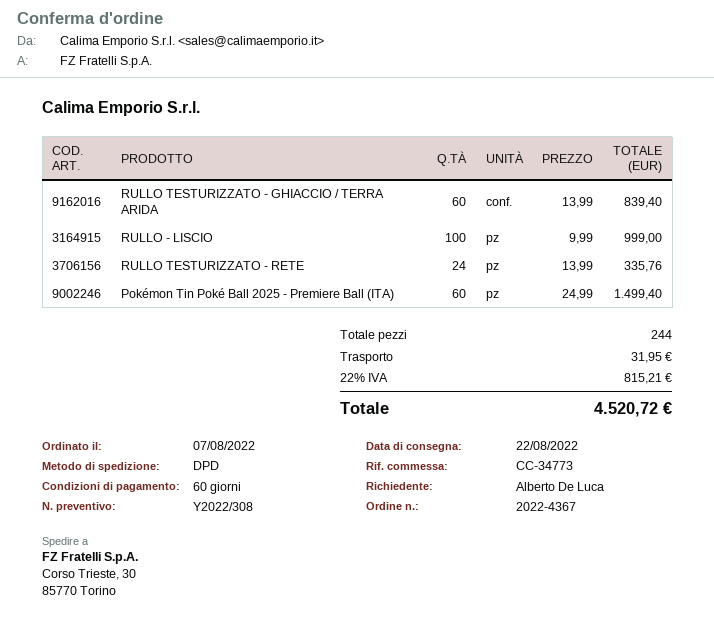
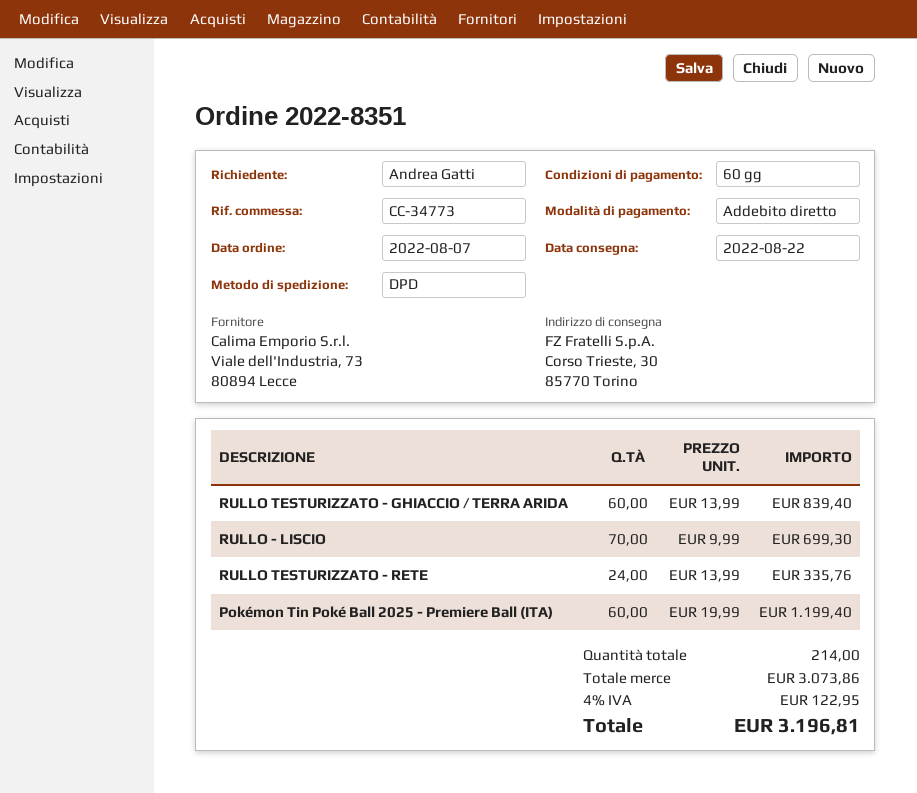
order number: 2022-4367 -> 2022-8351
ordered by: Alberto De Luca -> Andrea Gatti
RULLO - LISCIO: 100 x 9.99 = 999.00 -> 70 x 9.99 = 699.30
Pokémon Tin Poké Ball 2025 - Premiere Ball (ITA): 60 x 24.99 = 1499.40 -> 60 x 19.99 = 1199.40
total quantity: 244 -> 214
shipping: 31.95 -> none
tax: 22% = 815.21 -> 4% = 122.95
total: 4520.72 -> 3196.81

